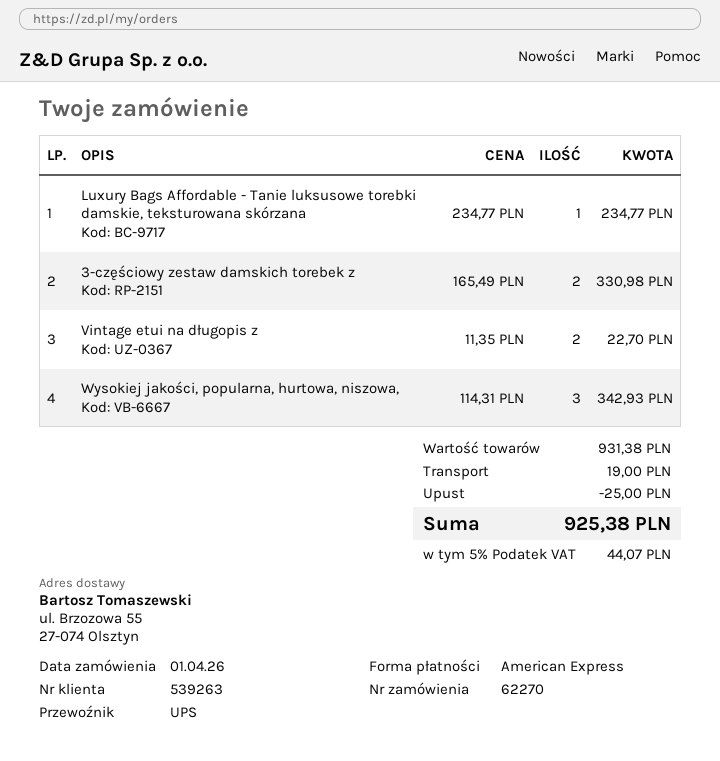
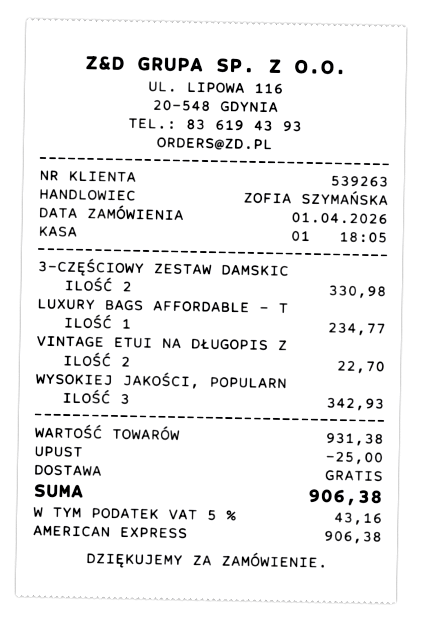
shipping: 19.00 -> 0.00
tax: 5% = 44.07 -> 5% = 43.16
total: 925.38 -> 906.38

